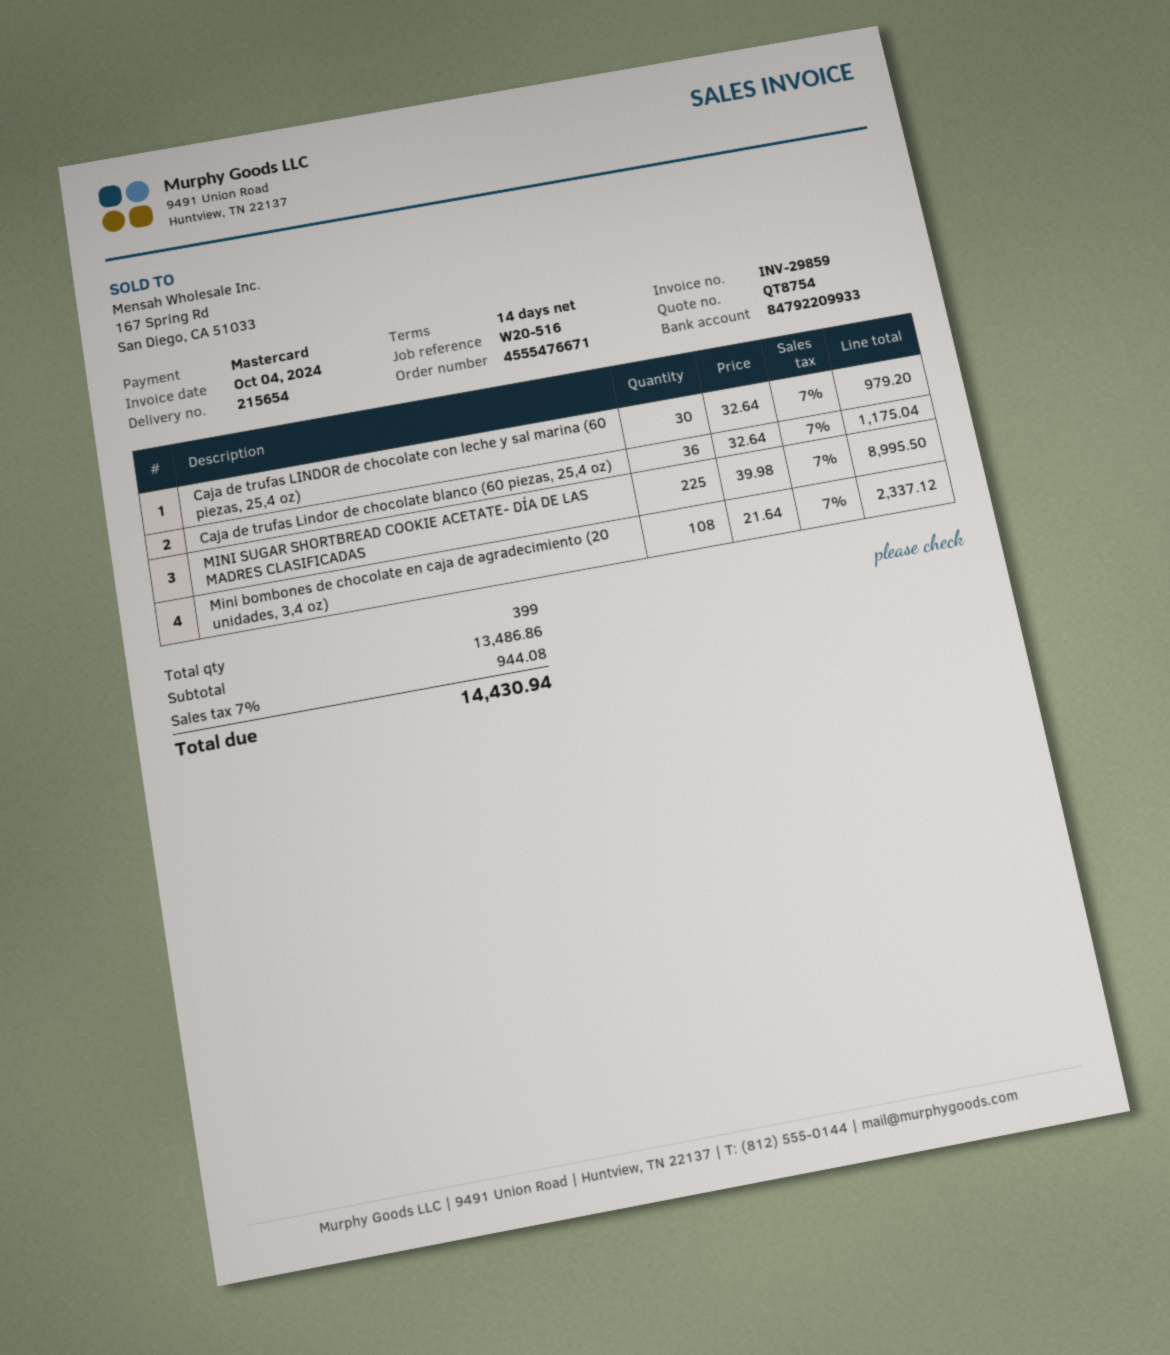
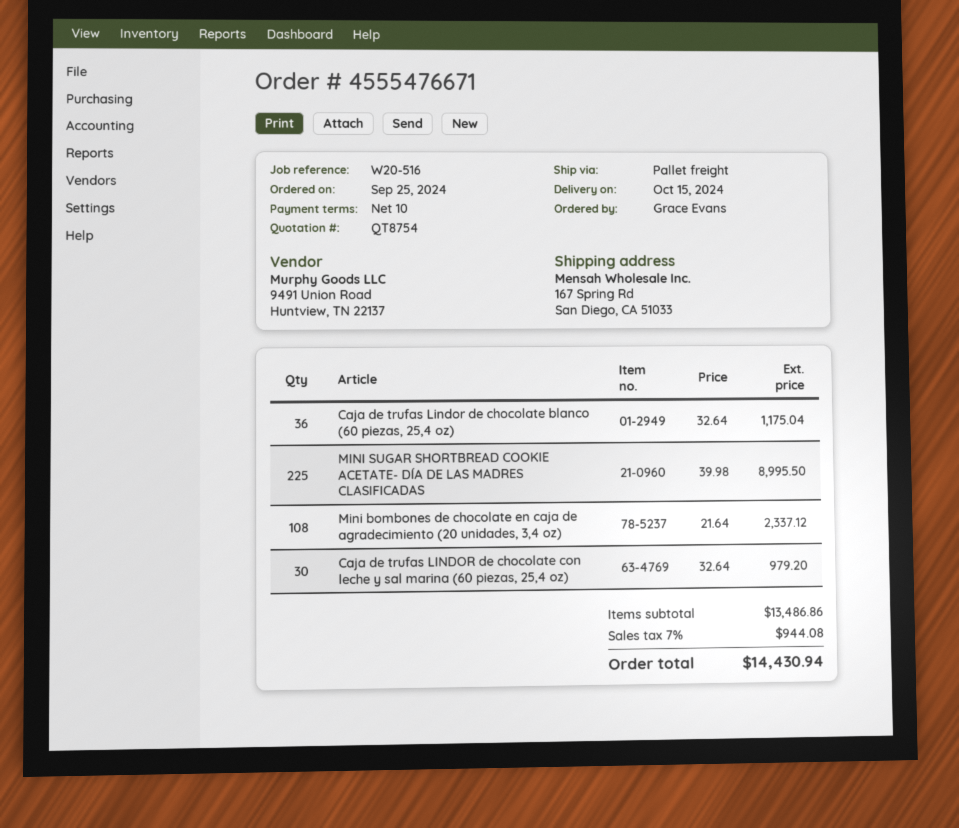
payment terms: 14 days -> 10 days

